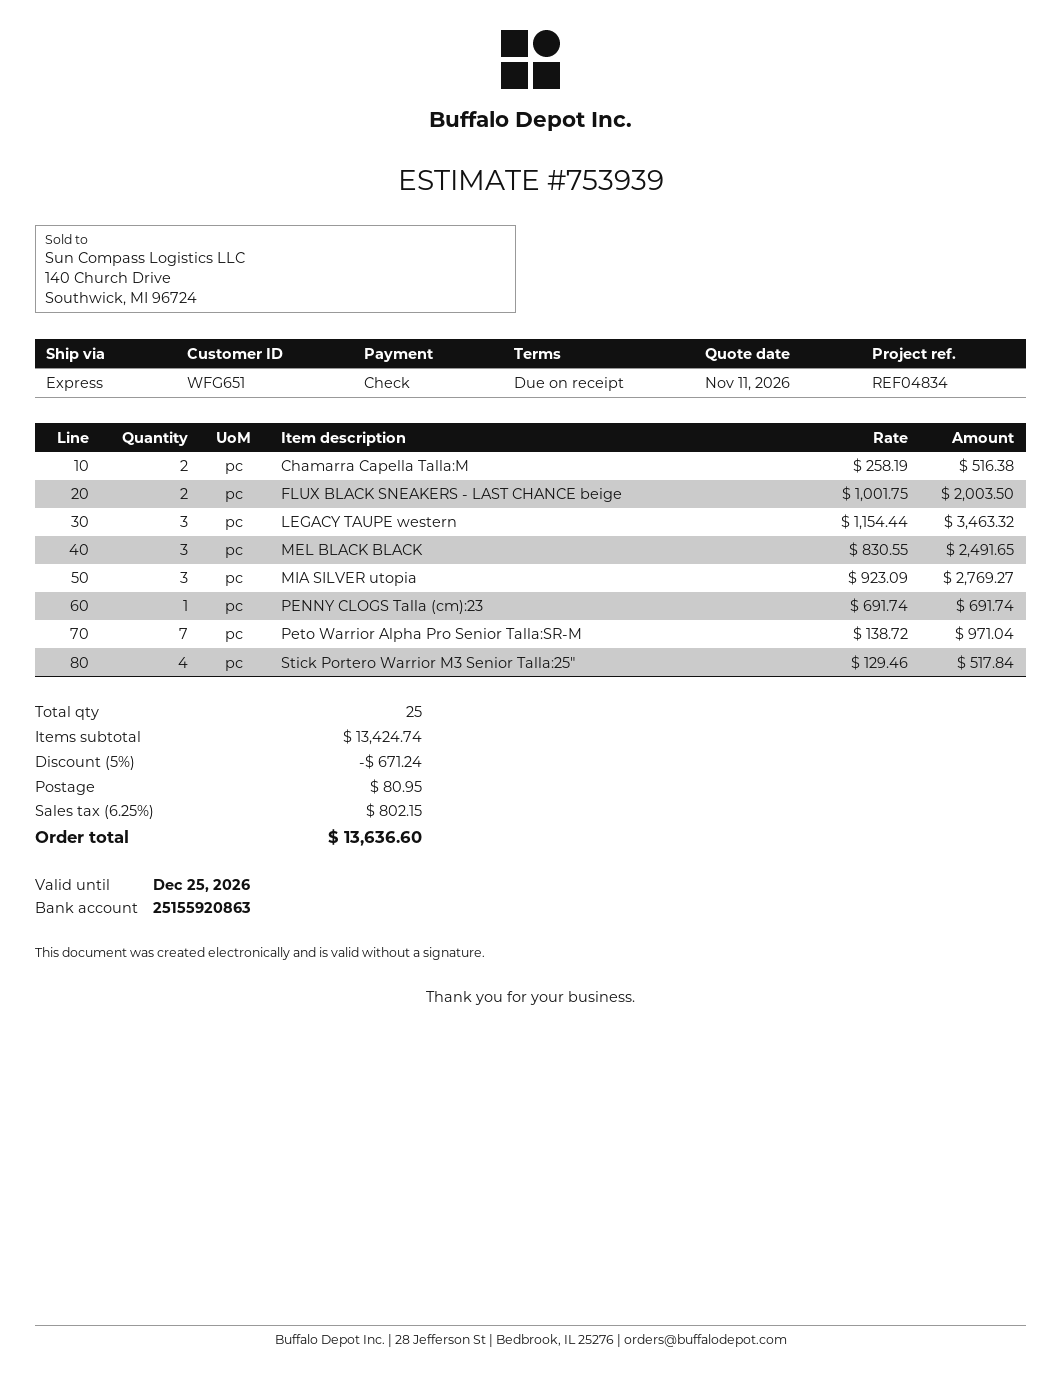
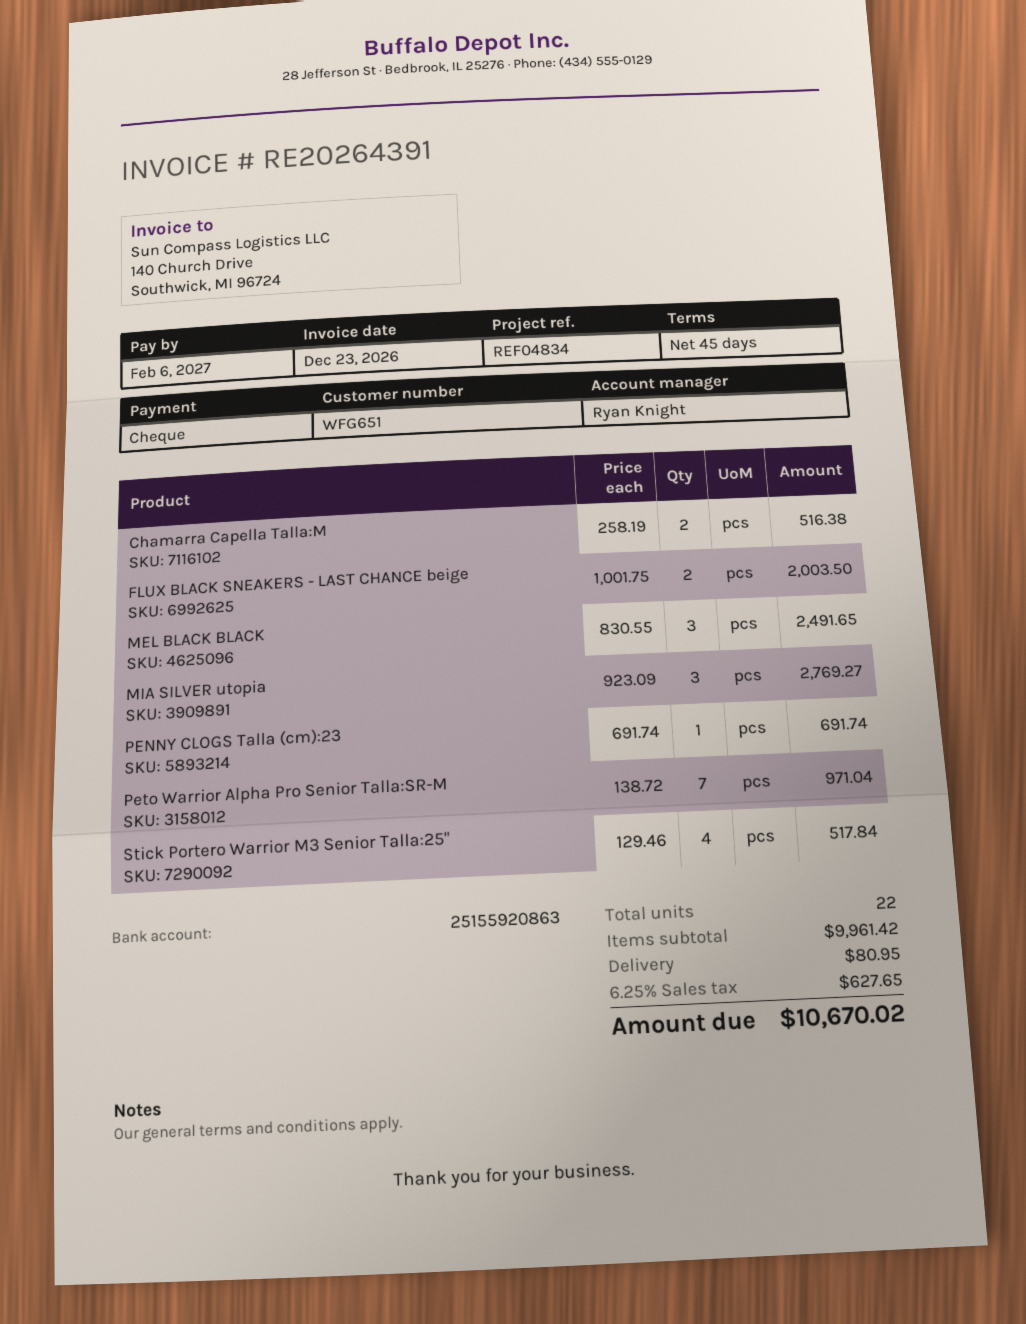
payment terms: on receipt -> 45 days
LEGACY TAUPE western: 3 x 1154.44 = 3463.32 -> none
total quantity: 25 -> 22
subtotal: 13424.74 -> 9961.42
discount: 5% = 671.24 -> none
tax: 6.25% = 802.15 -> 6.25% = 627.65
total: 13636.60 -> 10670.02

